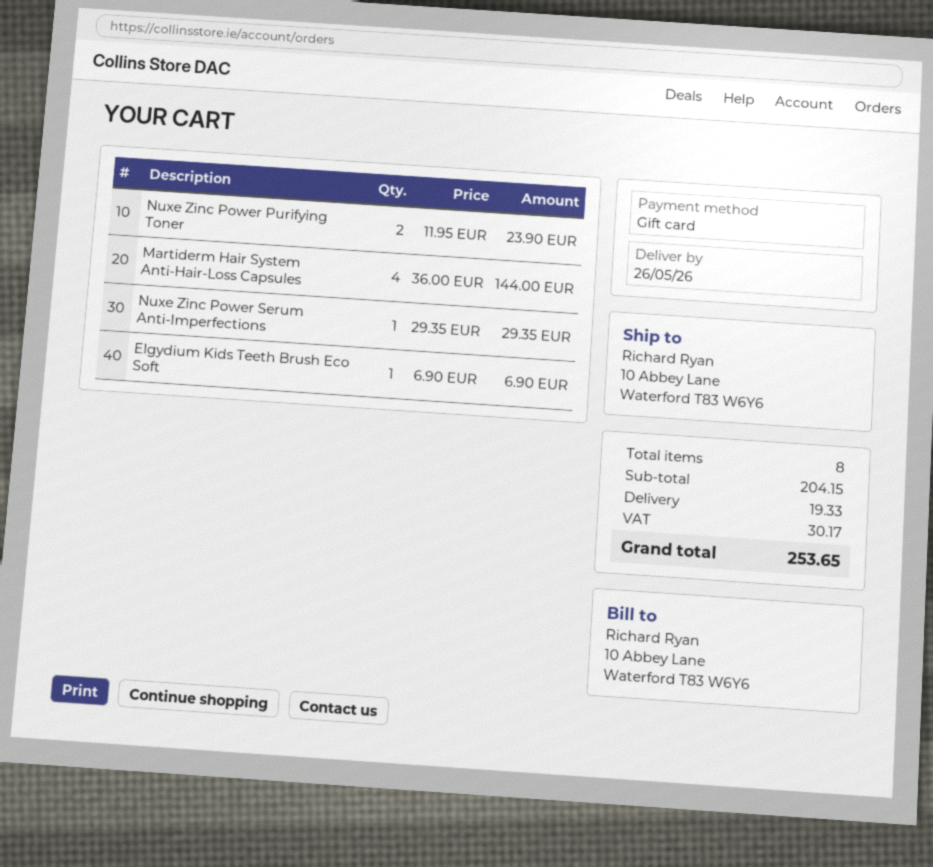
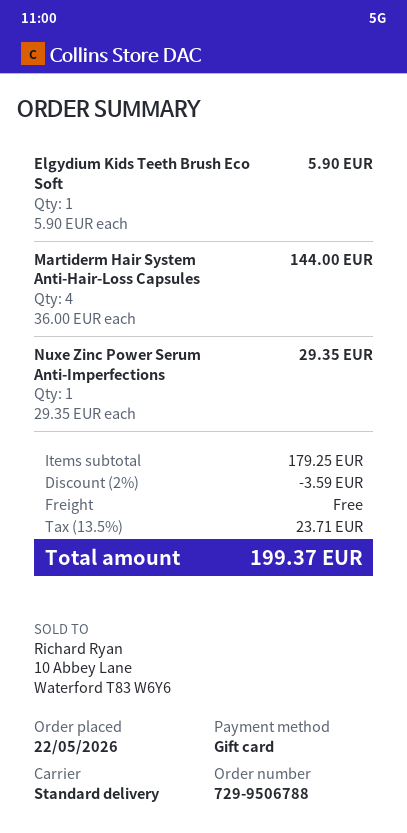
Nuxe Zinc Power Purifying Toner: 2 x 11.95 = 23.90 -> none
Elgydium Kids Teeth Brush Eco Soft: 1 x 6.90 = 6.90 -> 1 x 5.90 = 5.90
subtotal: 204.15 -> 179.25
discount: none -> 2% = 3.59
shipping: 19.33 -> 0.00
tax: 30.17 -> 23.71
total: 253.65 -> 199.37

